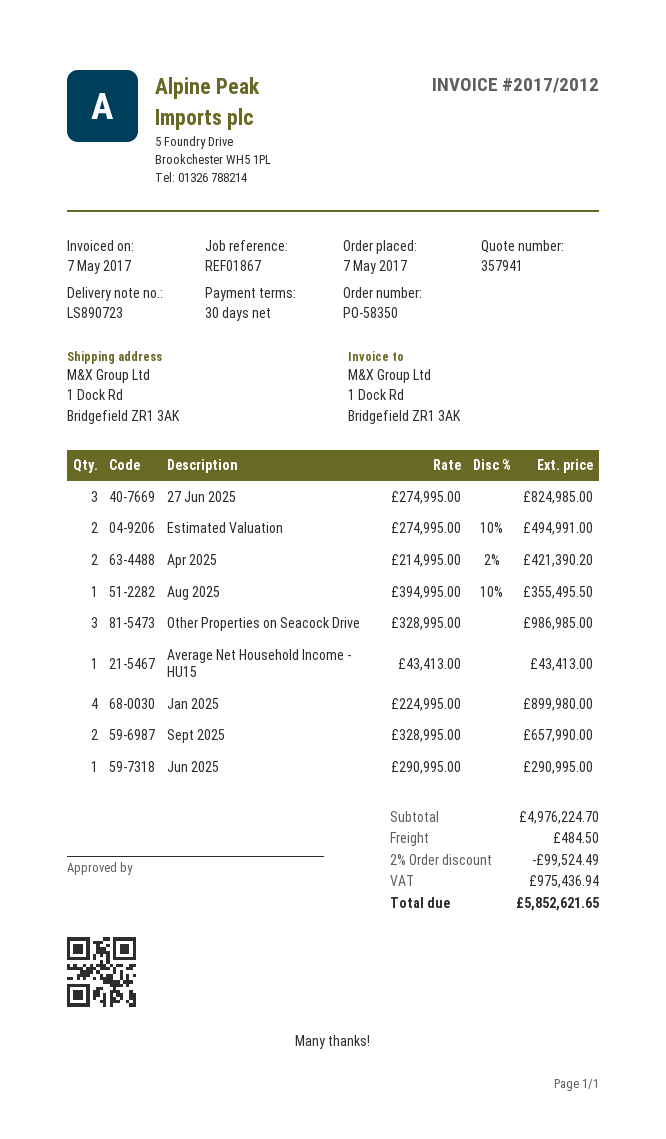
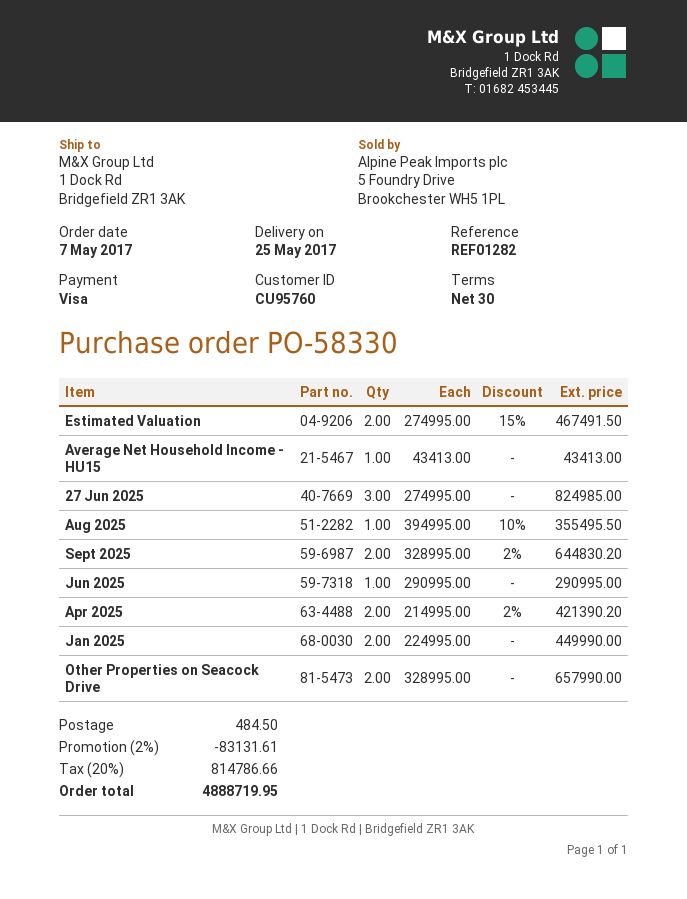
order number: PO-58350 -> PO-58330
reference: REF01867 -> REF01282
Estimated Valuation: 2 x 274995.00 - 10% = 494991.00 -> 2 x 274995.00 - 15% = 467491.50
Other Properties on Seacock Drive: 3 x 328995.00 = 986985.00 -> 2 x 328995.00 = 657990.00
Jan 2025: 4 x 224995.00 = 899980.00 -> 2 x 224995.00 = 449990.00
Sept 2025: 2 x 328995.00 = 657990.00 -> 2 x 328995.00 - 2% = 644830.20
discount: 2% = 99524.49 -> 2% = 83131.61
tax: 975436.94 -> 814786.66
total: 5852621.65 -> 4888719.95

